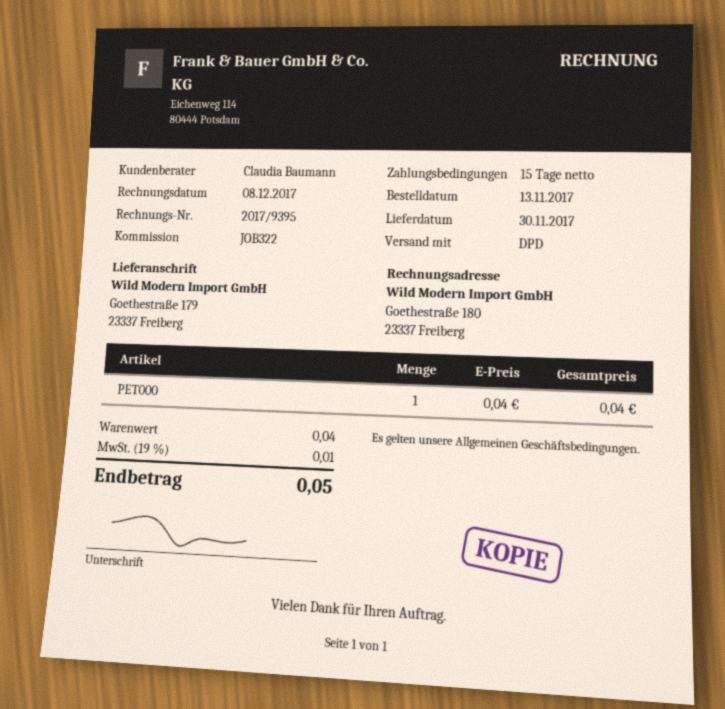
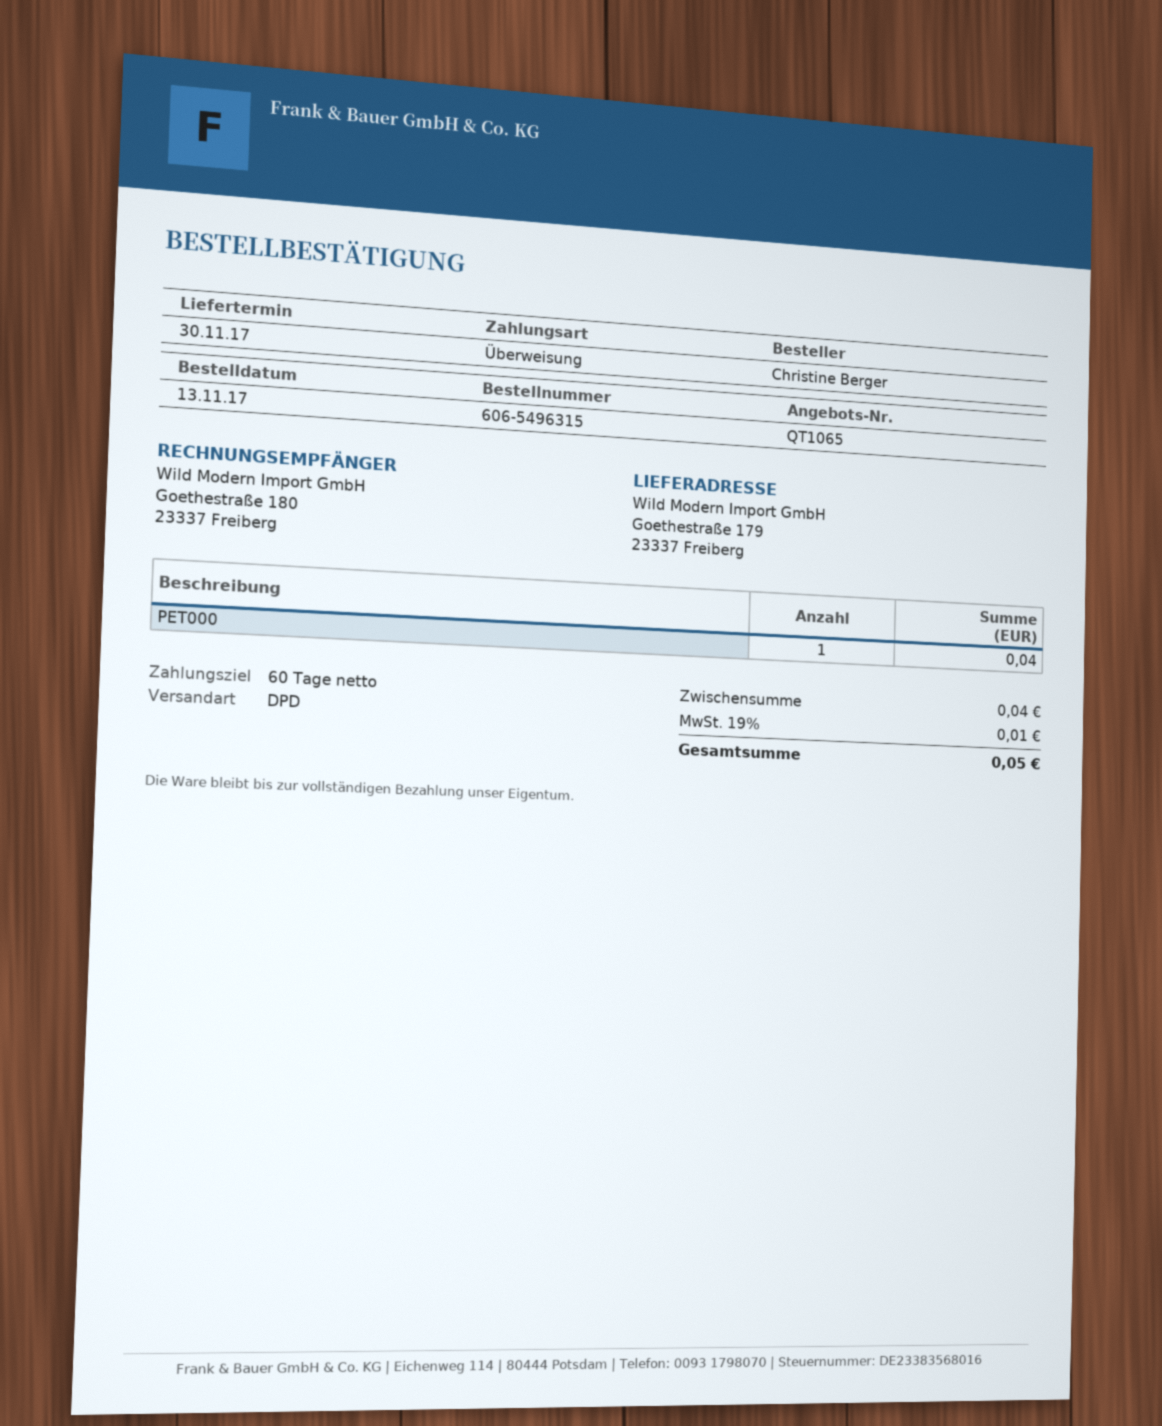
payment terms: 15 days -> 60 days

